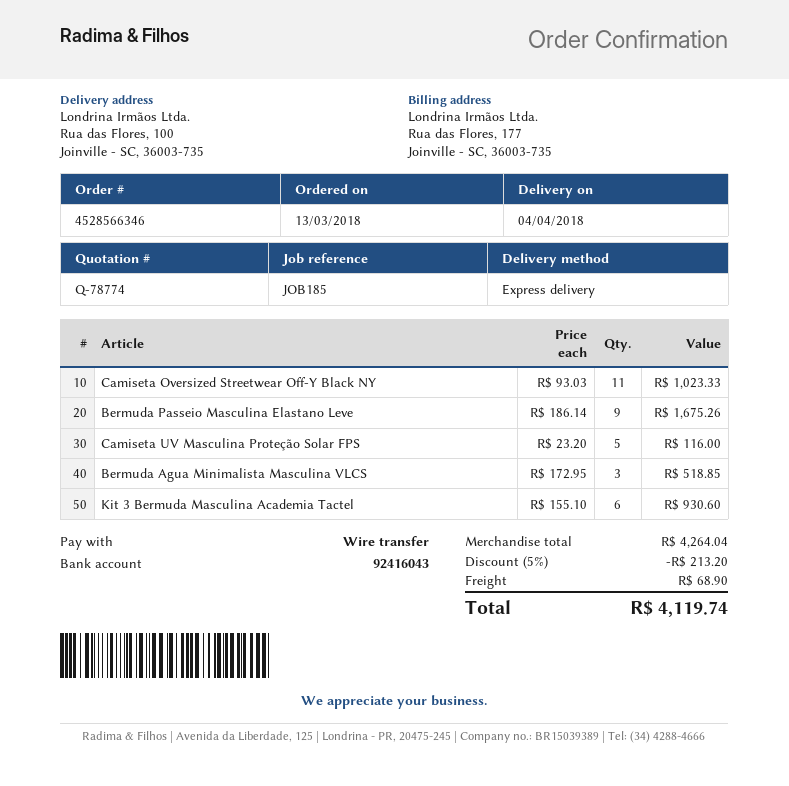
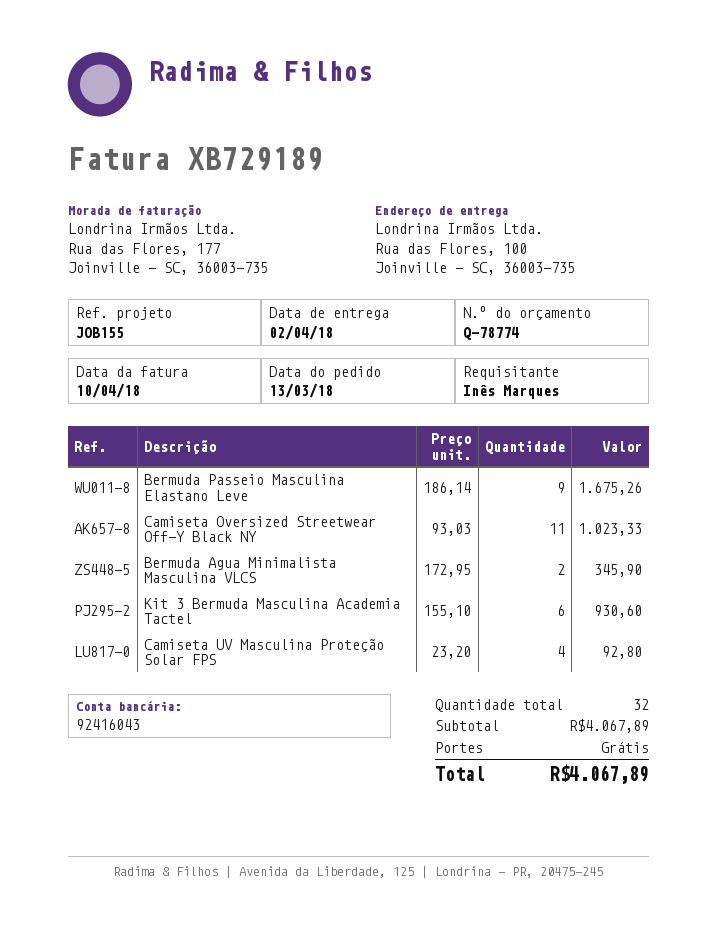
delivery date: 2018-04-04 -> 2018-04-02
reference: JOB185 -> JOB155
Camiseta UV Masculina Proteção Solar FPS: 5 x 23.20 = 116.00 -> 4 x 23.20 = 92.80
Bermuda Agua Minimalista Masculina VLCS: 3 x 172.95 = 518.85 -> 2 x 172.95 = 345.90
subtotal: 4264.04 -> 4067.89
discount: 5% = 213.20 -> none
shipping: 68.90 -> 0.00
total: 4119.74 -> 4067.89

